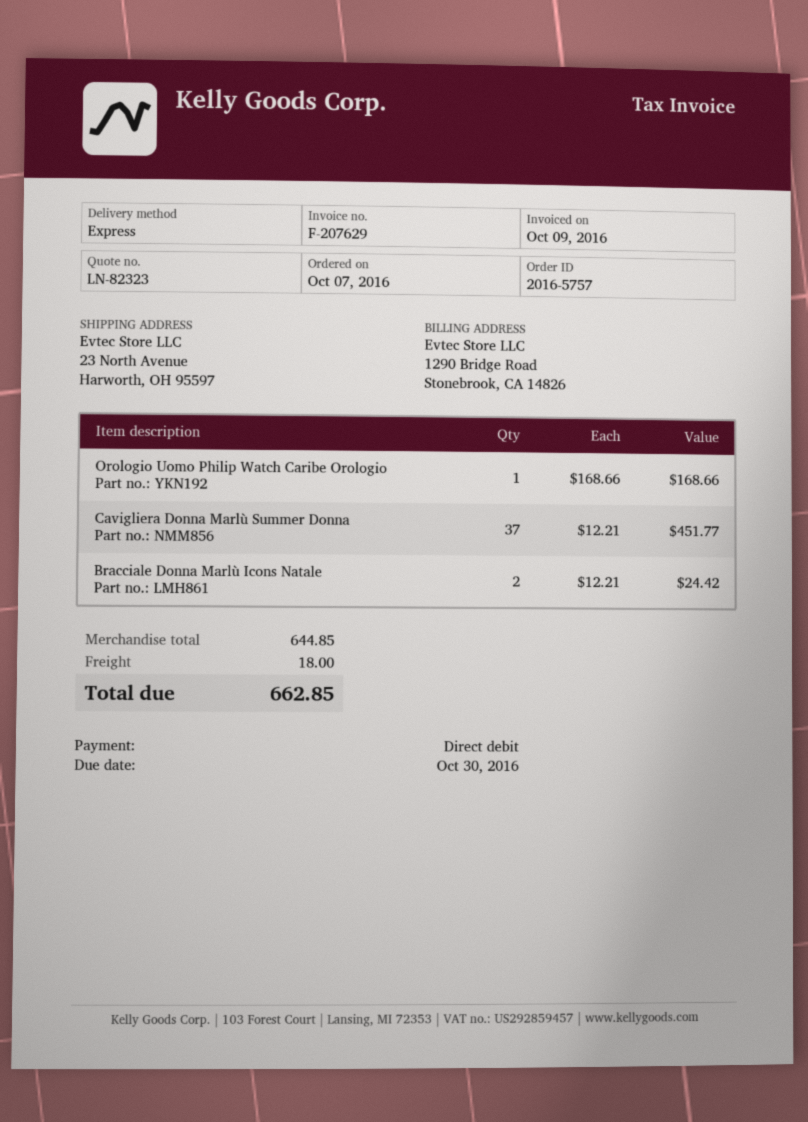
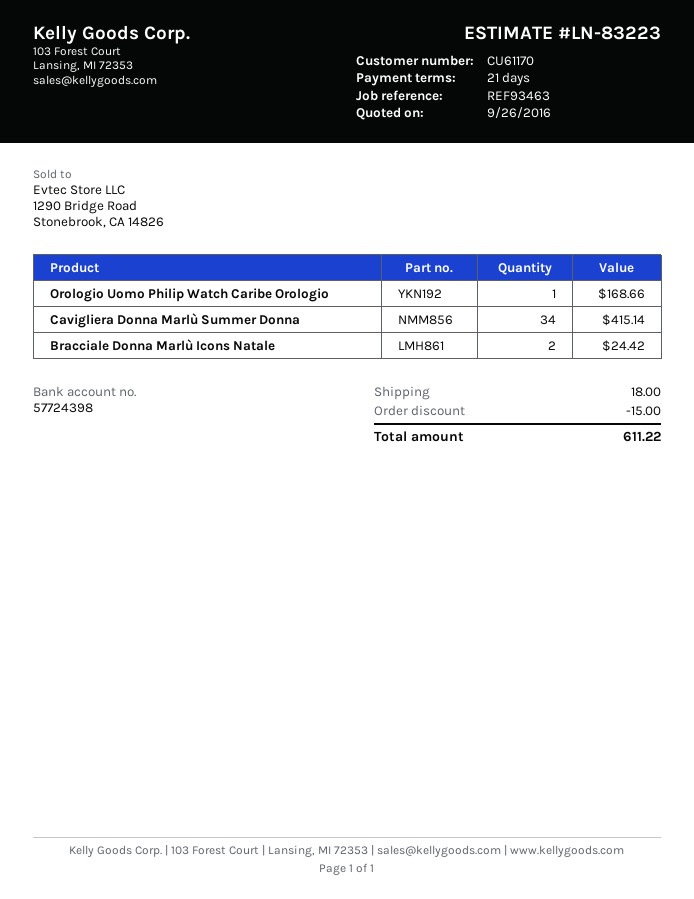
quote number: LN-82323 -> LN-83223
Cavigliera Donna Marlù Summer Donna: 37 for 451.77 -> 34 for 415.14
discount: none -> 15.00
total: 662.85 -> 611.22

